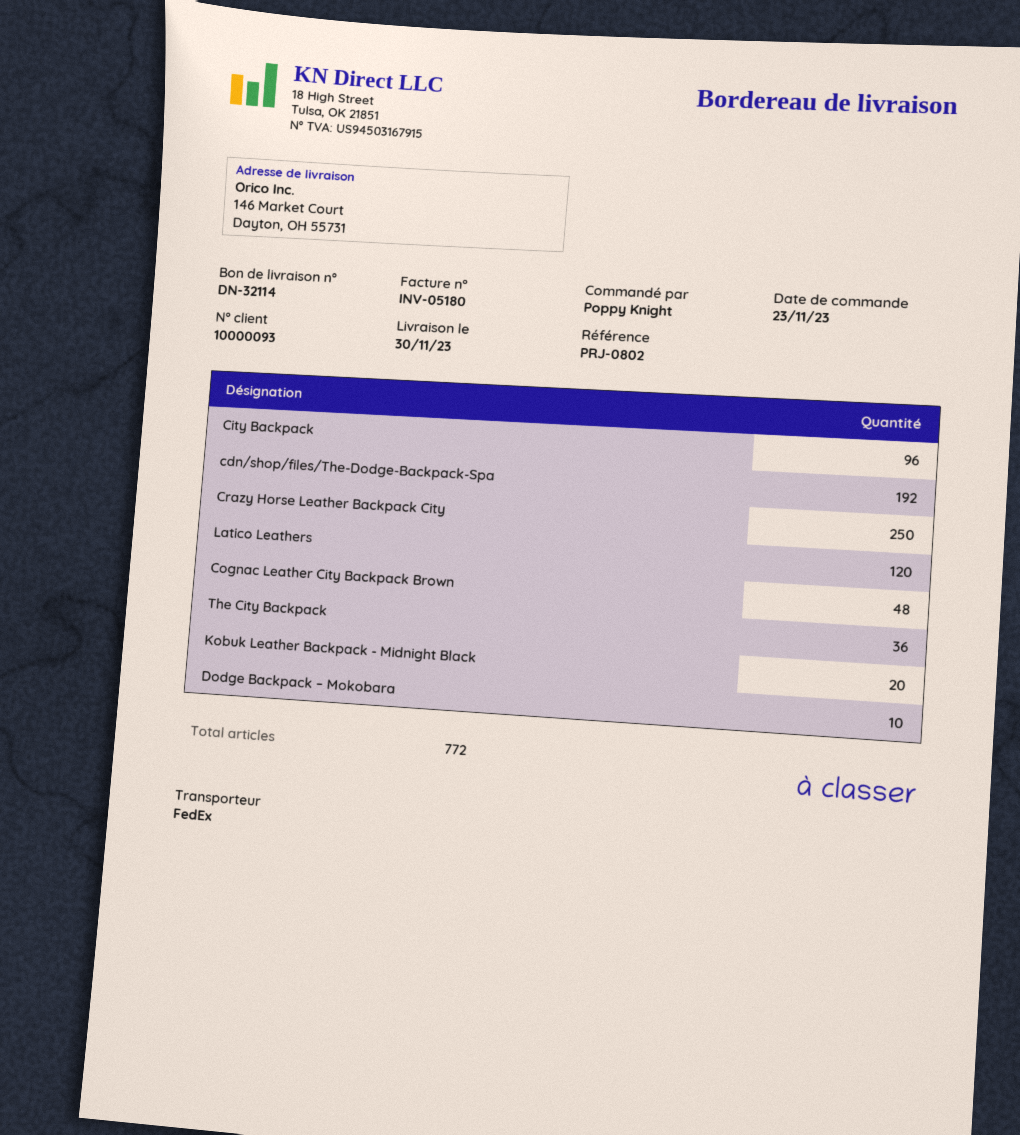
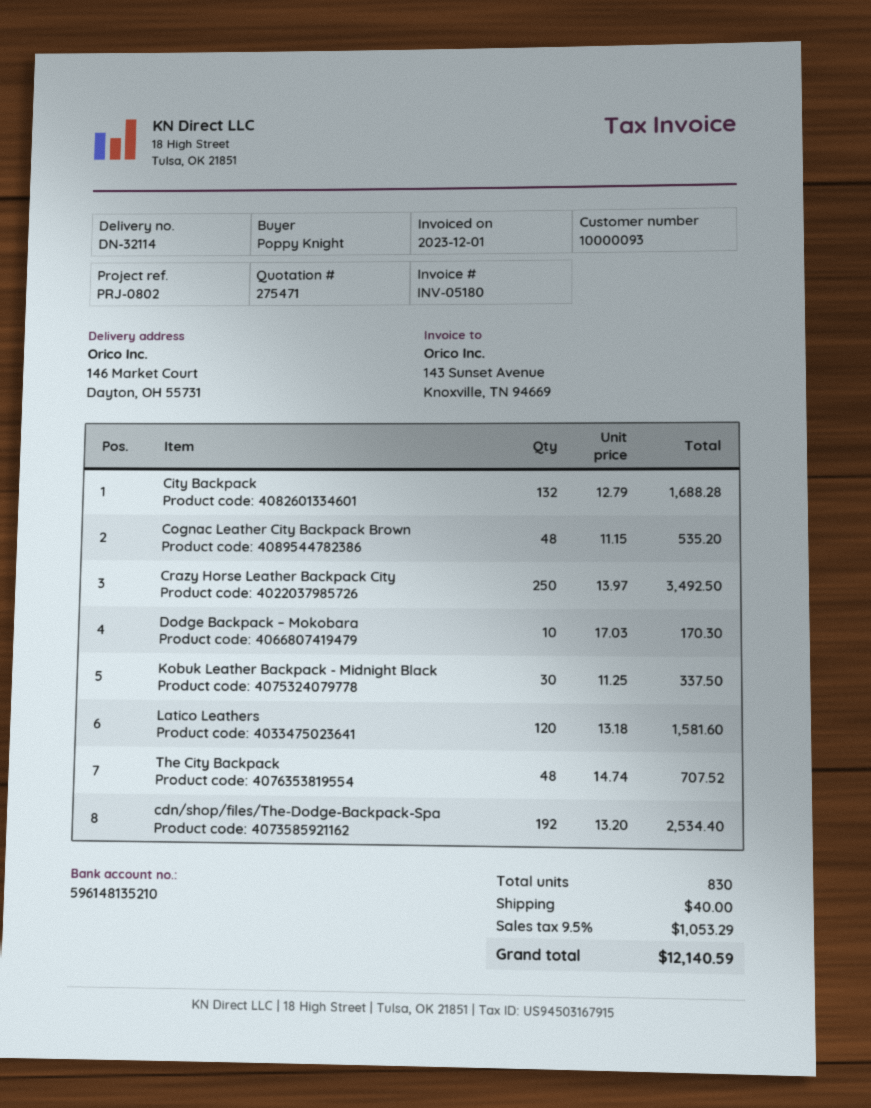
City Backpack: 96 -> 132
The City Backpack: 36 -> 48
Kobuk Leather Backpack - Midnight Black: 20 -> 30
total quantity: 772 -> 830

